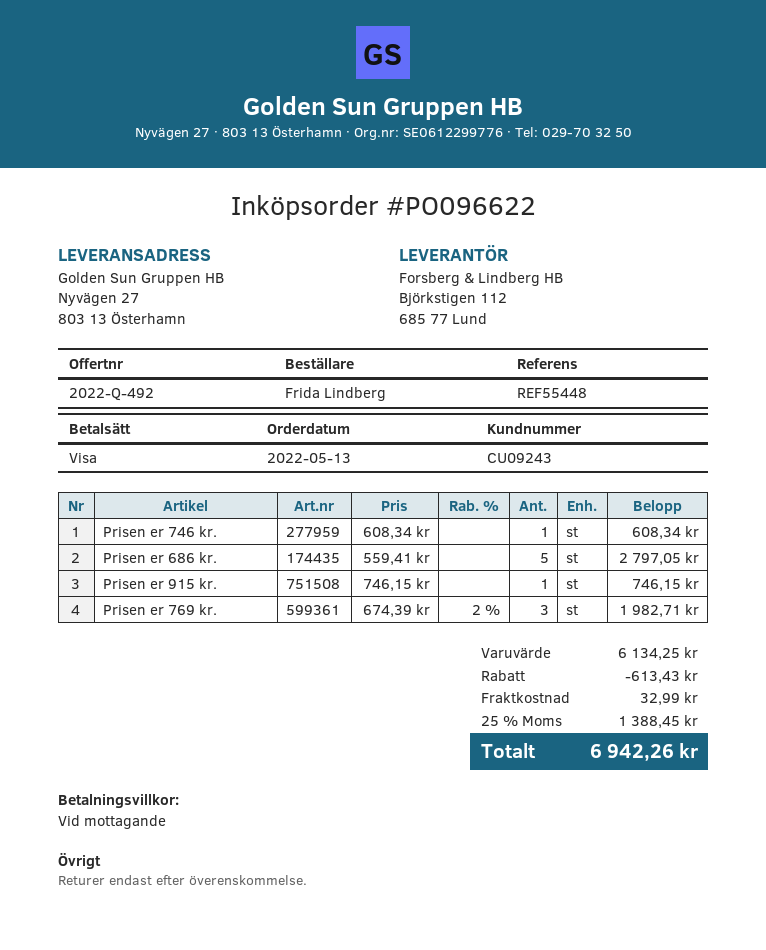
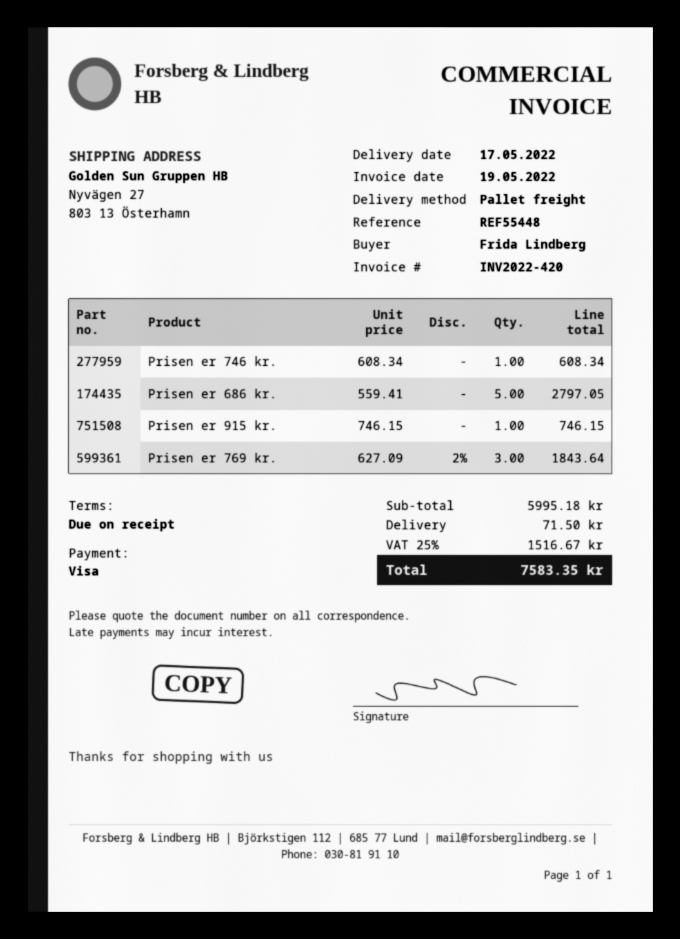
Prisen er 769 kr.: 3 x 674.39 - 2% = 1982.71 -> 3 x 627.09 - 2% = 1843.64
subtotal: 6134.25 -> 5995.18
discount: 613.43 -> none
shipping: 32.99 -> 71.50
tax: 25% = 1388.45 -> 25% = 1516.67
total: 6942.26 -> 7583.35

